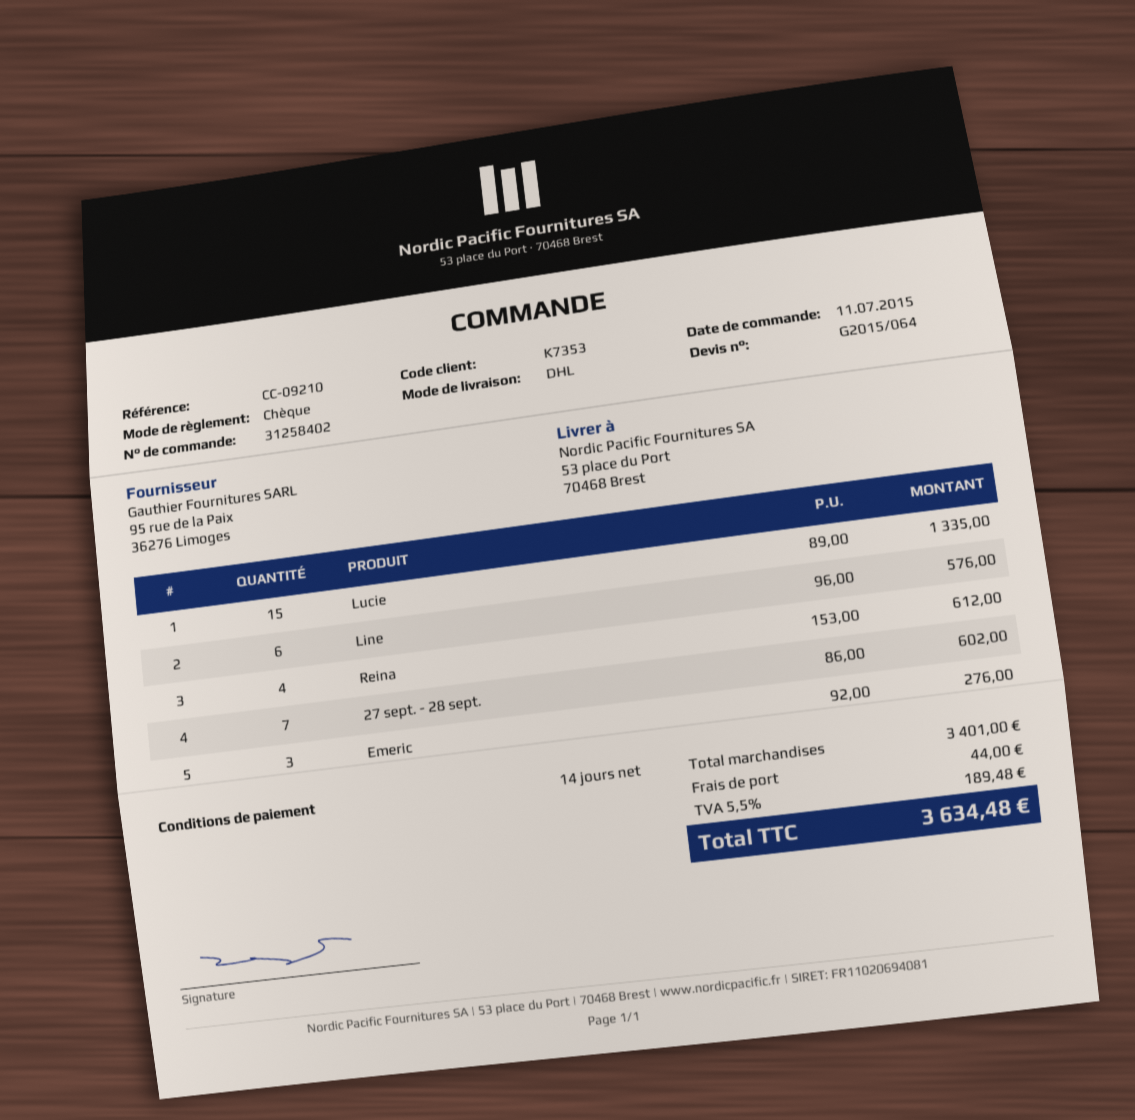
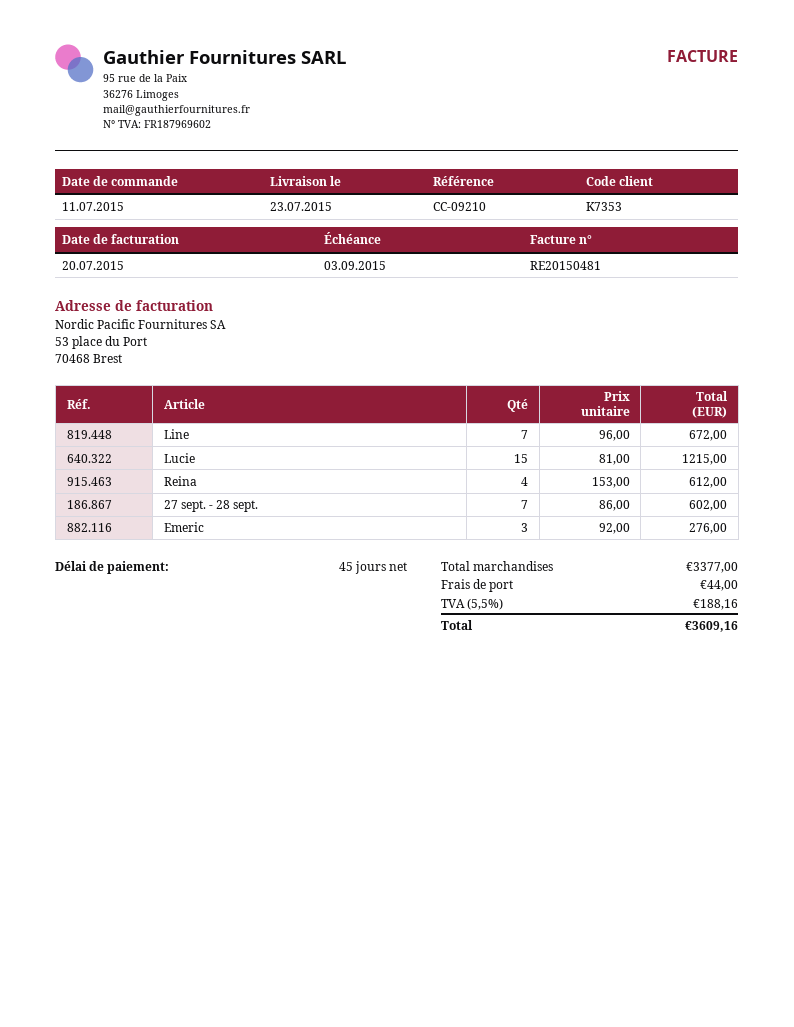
payment terms: 14 days -> 45 days
Lucie: 15 x 89.00 = 1335.00 -> 15 x 81.00 = 1215.00
Line: 6 x 96.00 = 576.00 -> 7 x 96.00 = 672.00
subtotal: 3401.00 -> 3377.00
tax: 5.5% = 189.48 -> 5.5% = 188.16
total: 3634.48 -> 3609.16

